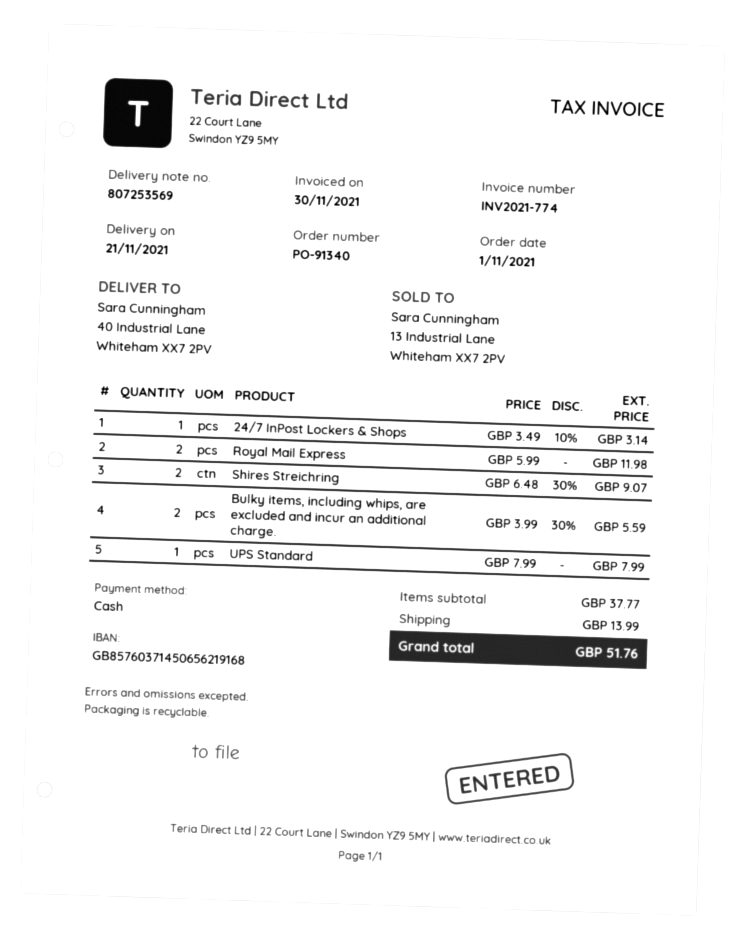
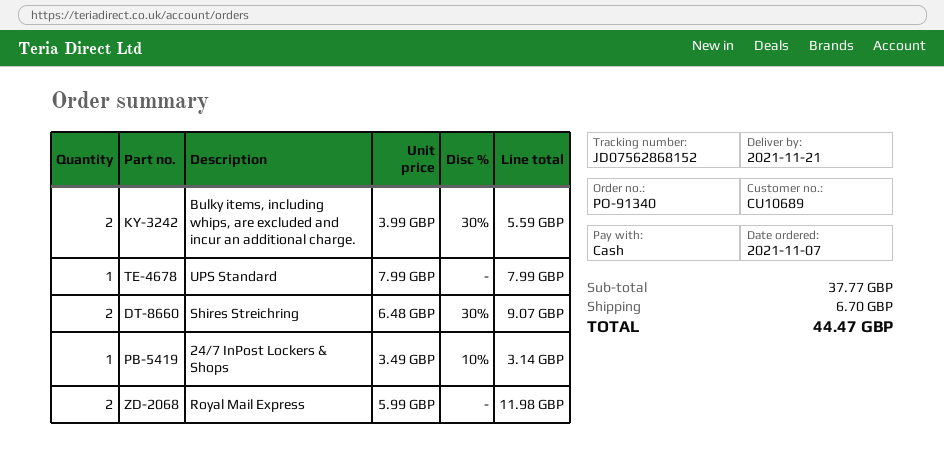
order date: 2021-11-01 -> 2021-11-07
shipping: 13.99 -> 6.70
total: 51.76 -> 44.47

